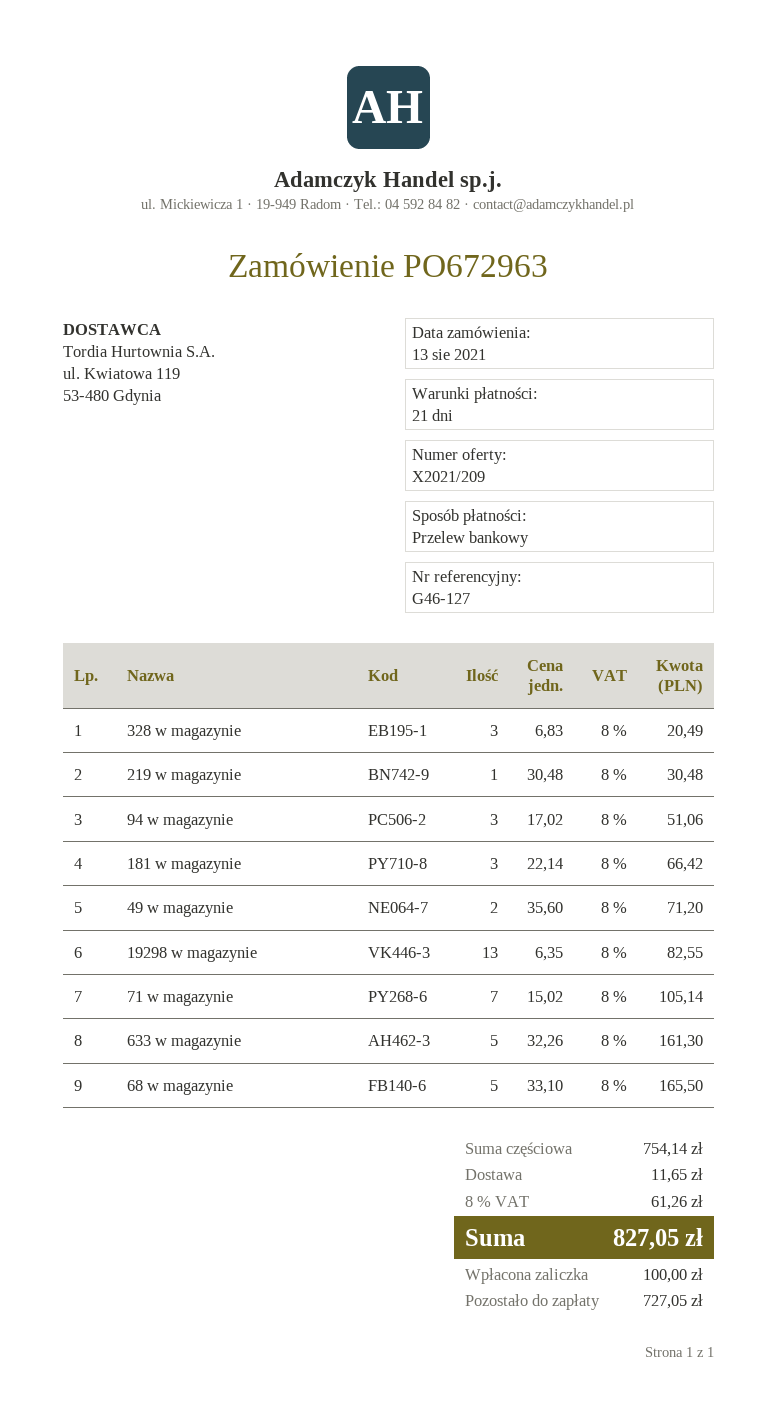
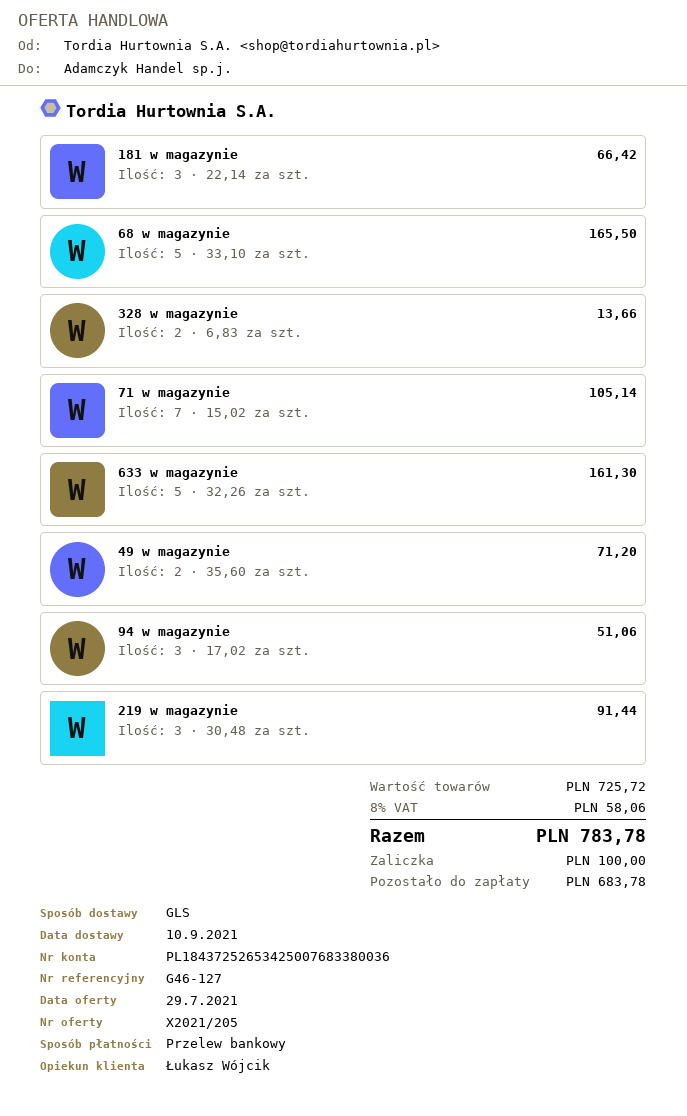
quote number: X2021/209 -> X2021/205
328 w magazynie: 3 x 6.83 = 20.49 -> 2 x 6.83 = 13.66
219 w magazynie: 1 x 30.48 = 30.48 -> 3 x 30.48 = 91.44
19298 w magazynie: 13 x 6.35 = 82.55 -> none
subtotal: 754.14 -> 725.72
shipping: 11.65 -> none
tax: 8% = 61.26 -> 8% = 58.06
total: 827.05 -> 783.78
balance: 727.05 -> 683.78

